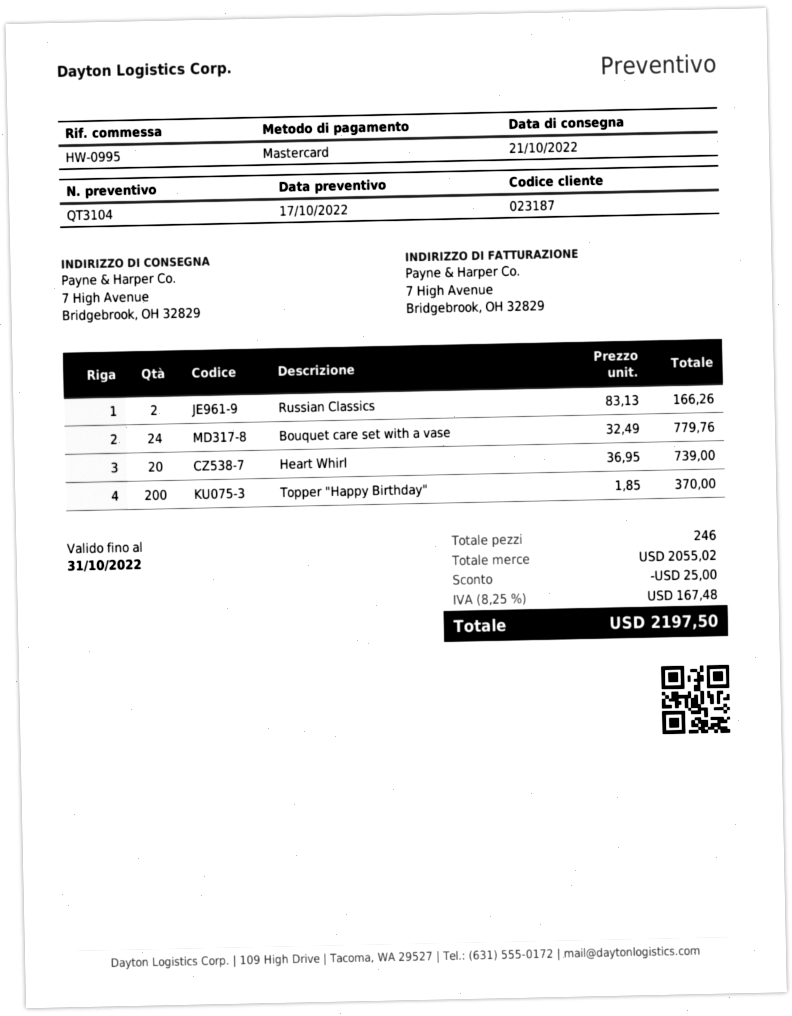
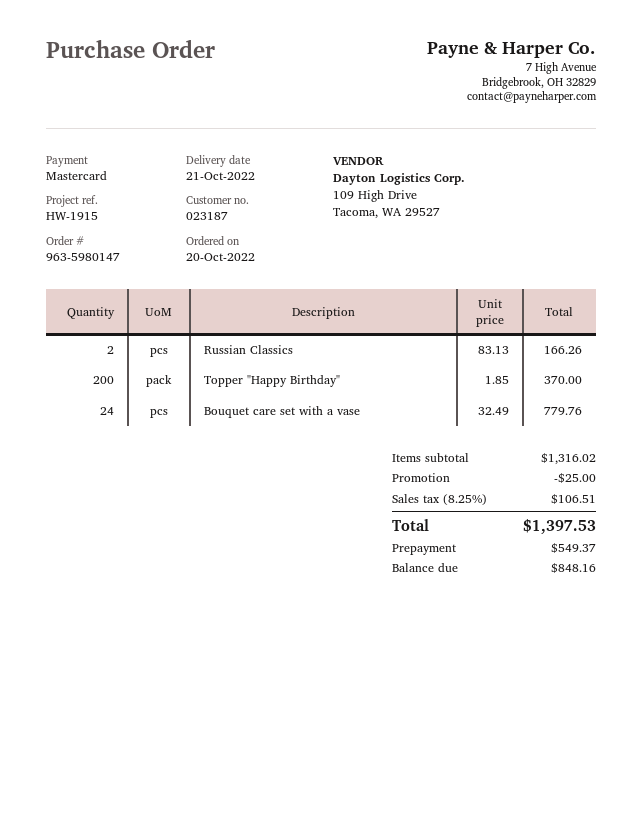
reference: HW-0995 -> HW-1915
Heart Whirl: 20 x 36.95 = 739.00 -> none
subtotal: 2055.02 -> 1316.02
tax: 8.25% = 167.48 -> 8.25% = 106.51
total: 2197.50 -> 1397.53

